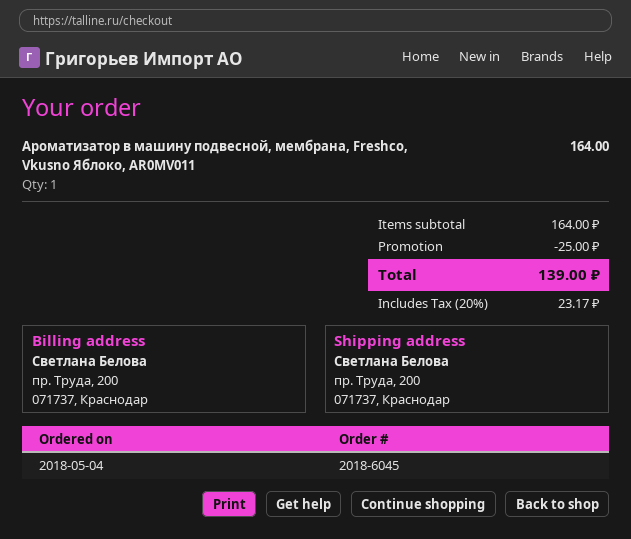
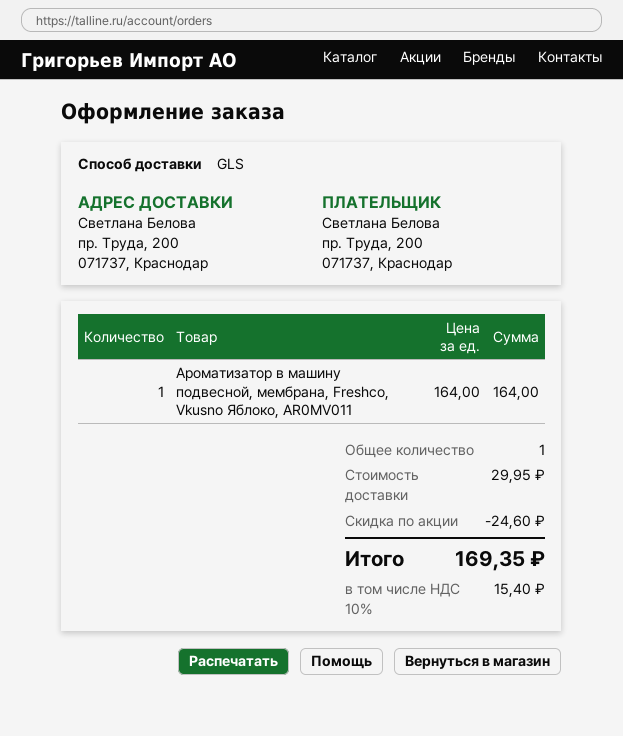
discount: 25.00 -> 24.60
shipping: none -> 29.95
tax: 20% = 23.17 -> 10% = 15.40
total: 139.00 -> 169.35

